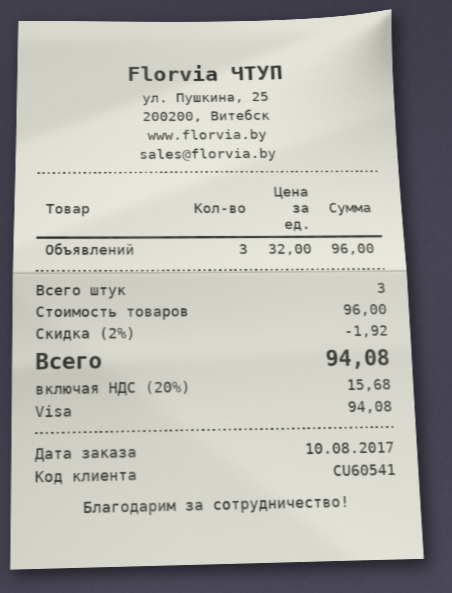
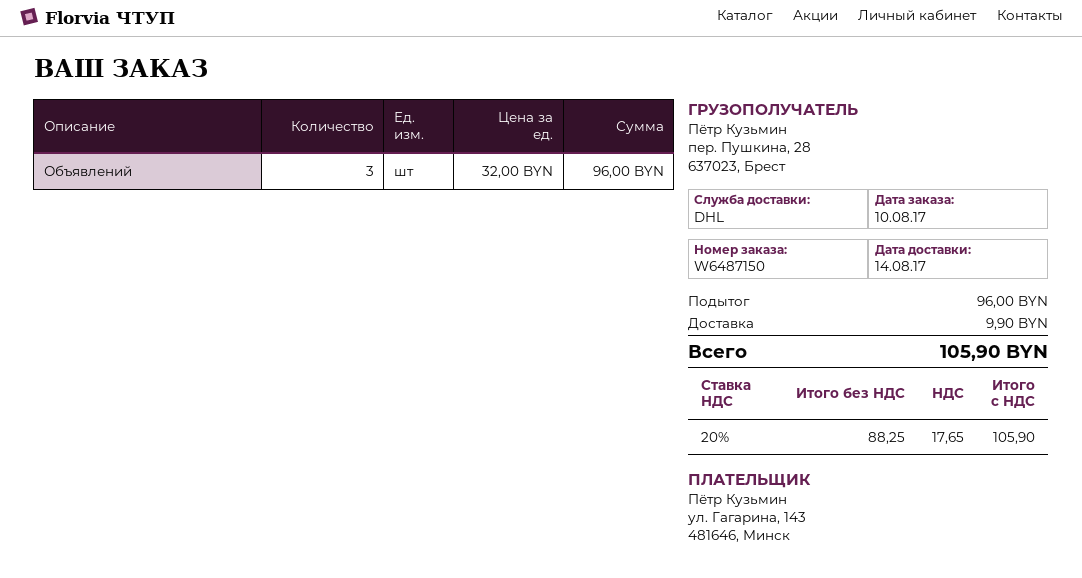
discount: 2% = 1.92 -> none
shipping: none -> 9.90
tax: 20% = 15.68 -> 20% = 17.65
total: 94.08 -> 105.90

